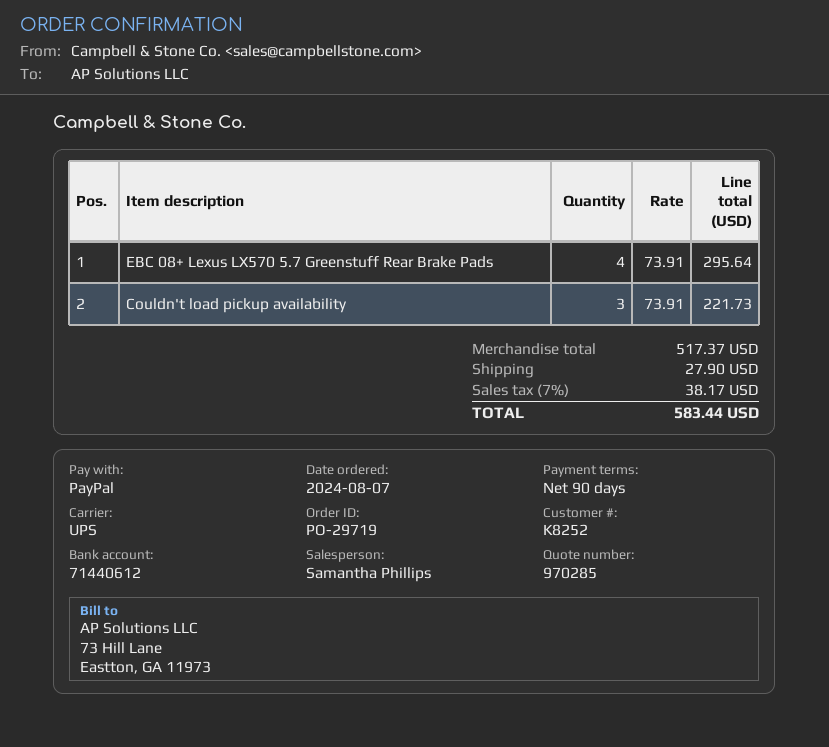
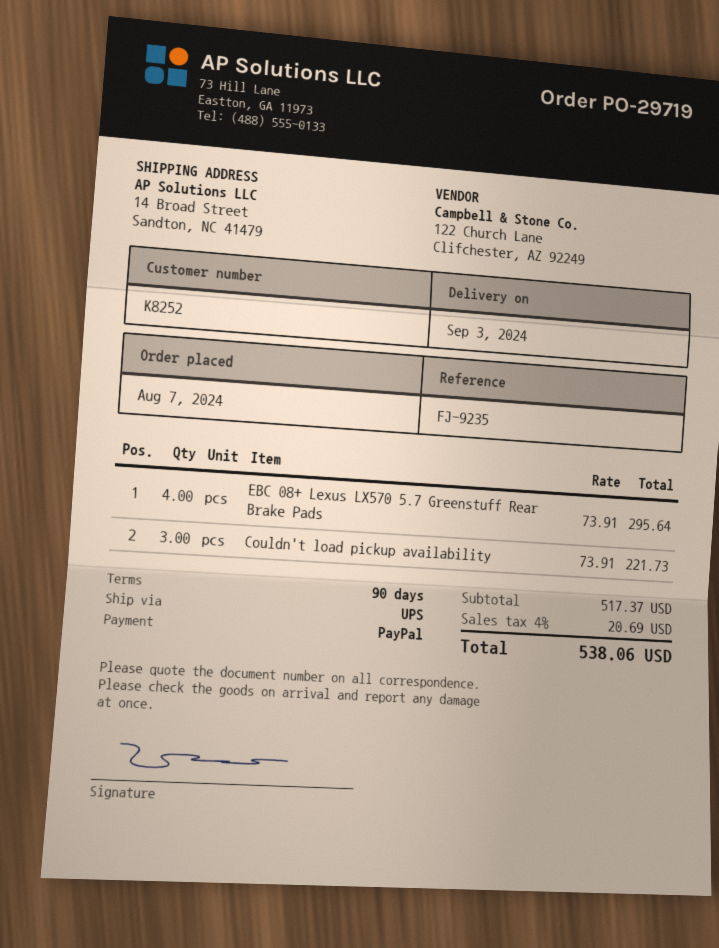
shipping: 27.90 -> none
tax: 7% = 38.17 -> 4% = 20.69
total: 583.44 -> 538.06

